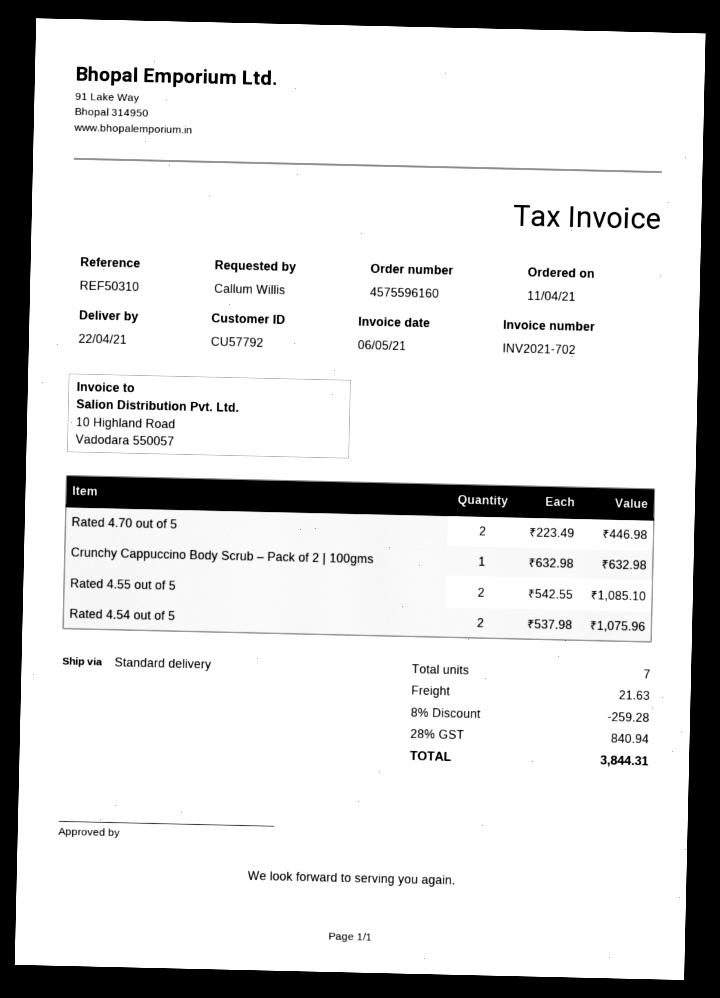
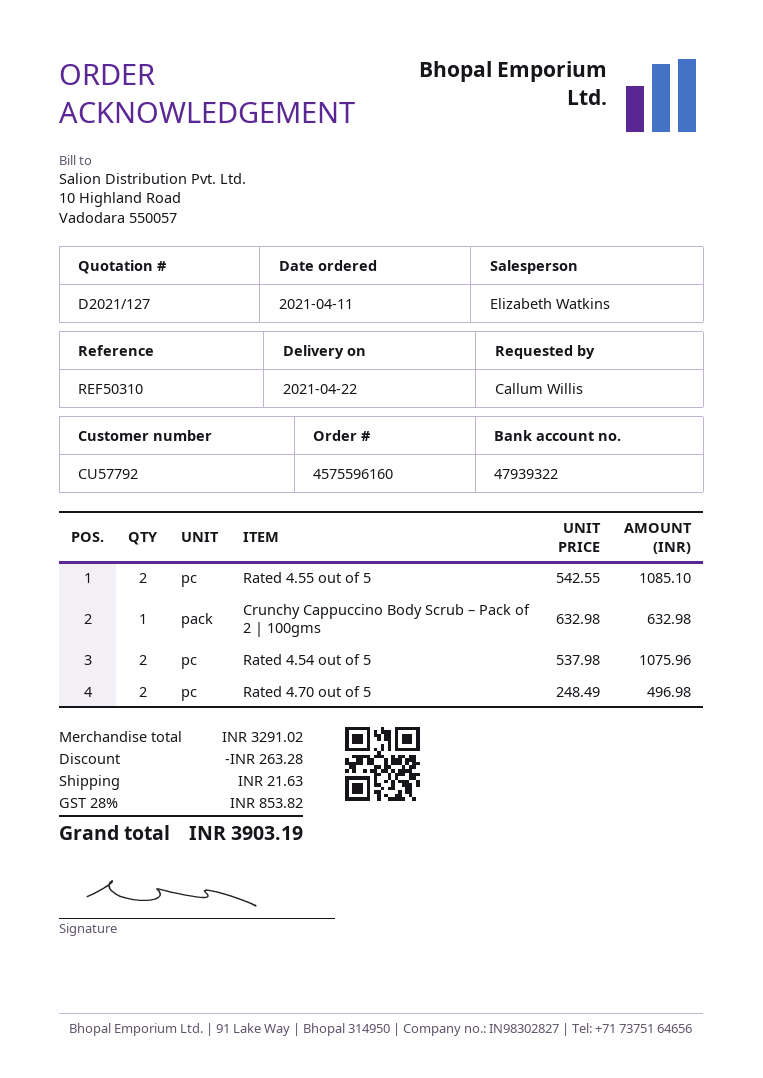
Rated 4.70 out of 5: 2 x 223.49 = 446.98 -> 2 x 248.49 = 496.98
discount: 259.28 -> 263.28
tax: 28% = 840.94 -> 28% = 853.82
total: 3844.31 -> 3903.19

